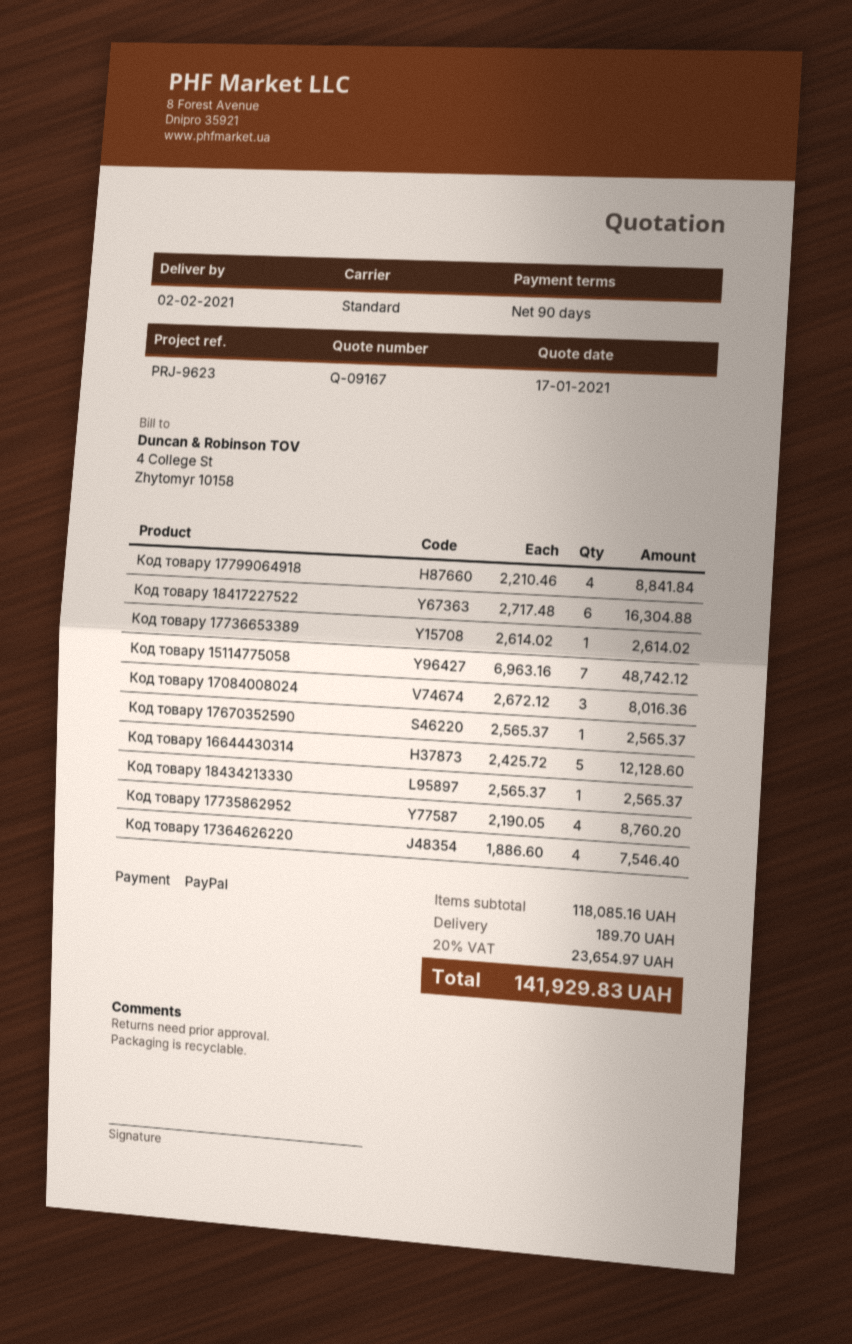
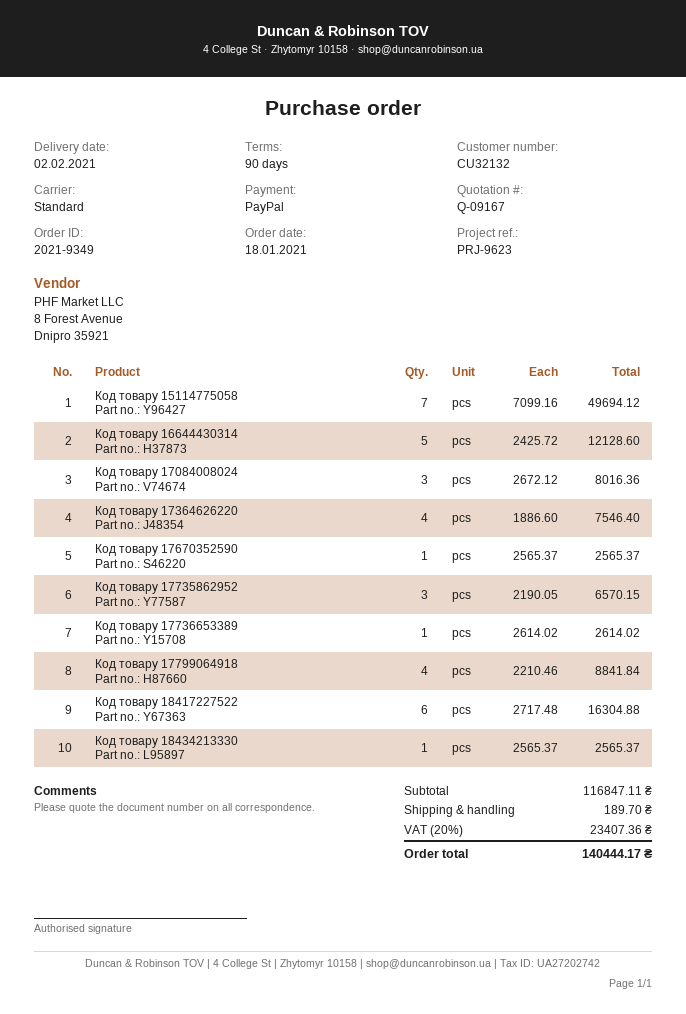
Код товару 15114775058: 7 x 6963.16 = 48742.12 -> 7 x 7099.16 = 49694.12
Код товару 17735862952: 4 x 2190.05 = 8760.20 -> 3 x 2190.05 = 6570.15
subtotal: 118085.16 -> 116847.11
tax: 20% = 23654.97 -> 20% = 23407.36
total: 141929.83 -> 140444.17

